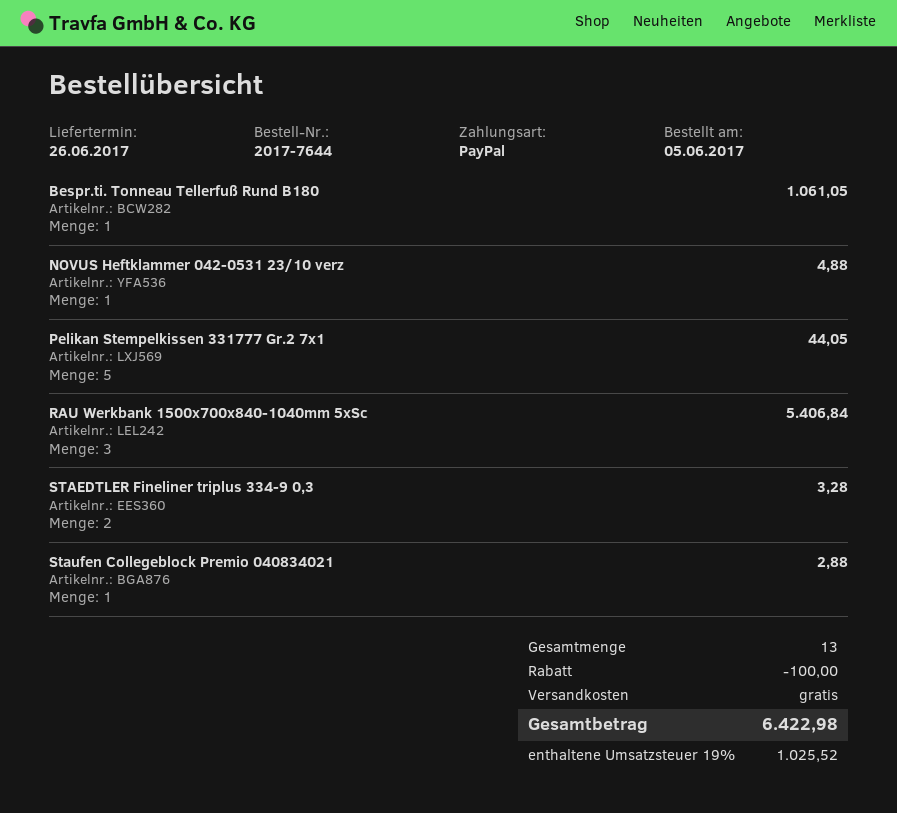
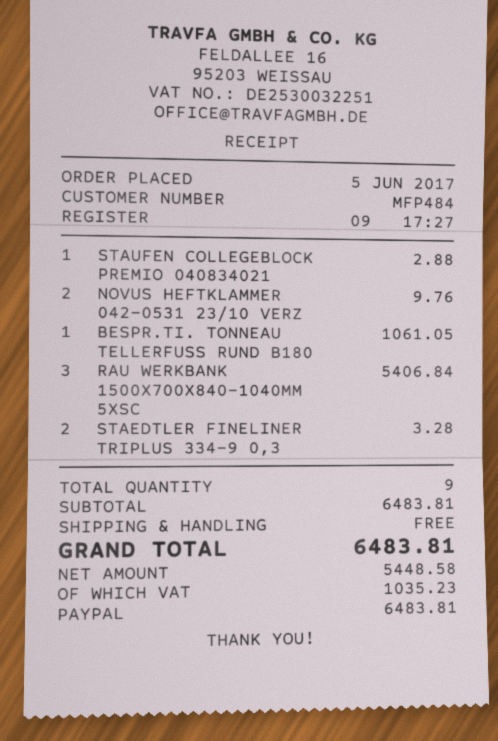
NOVUS Heftklammer 042-0531 23/10 verz: 1 for 4.88 -> 2 for 9.76
Pelikan Stempelkissen 331777 Gr.2 7x1: 5 for 44.05 -> none
total quantity: 13 -> 9
discount: 100.00 -> none
tax: 1025.52 -> 1035.23
total: 6422.98 -> 6483.81

